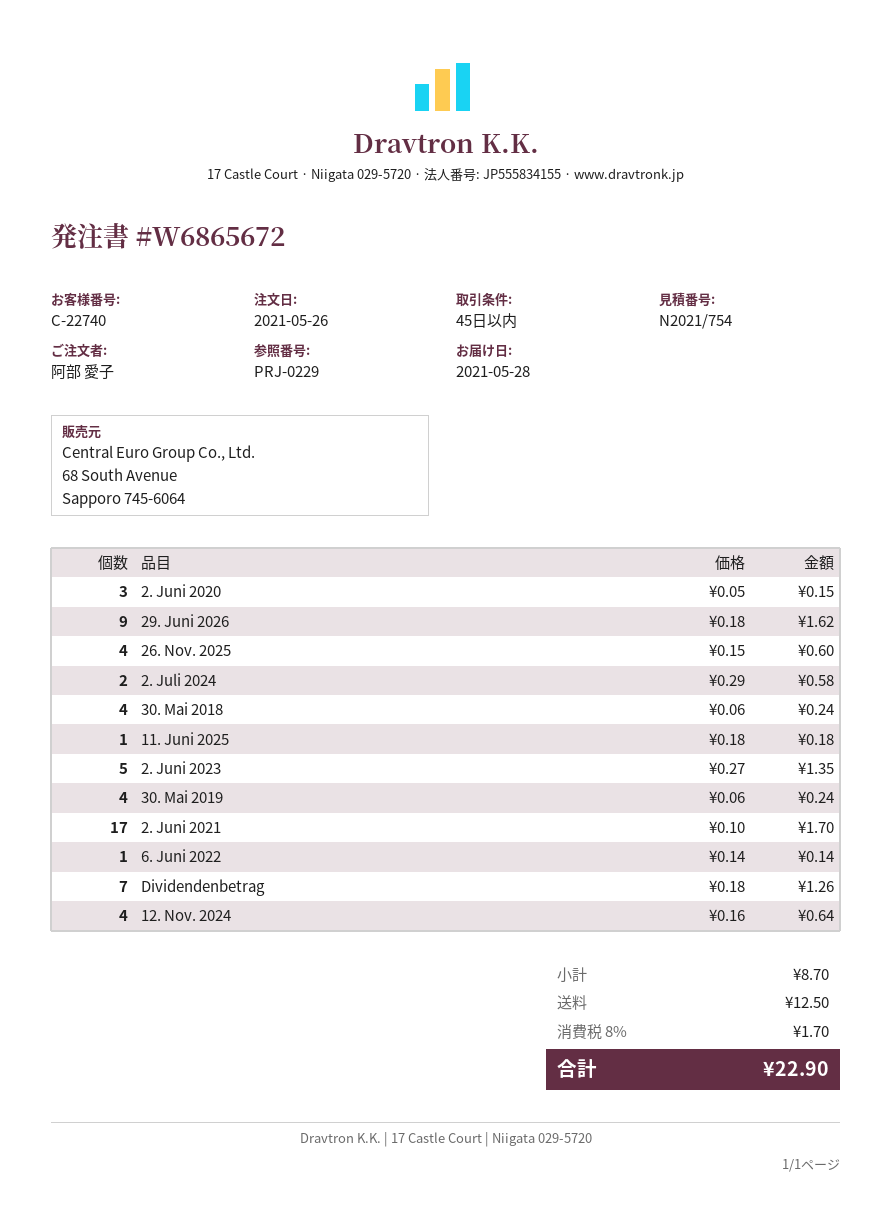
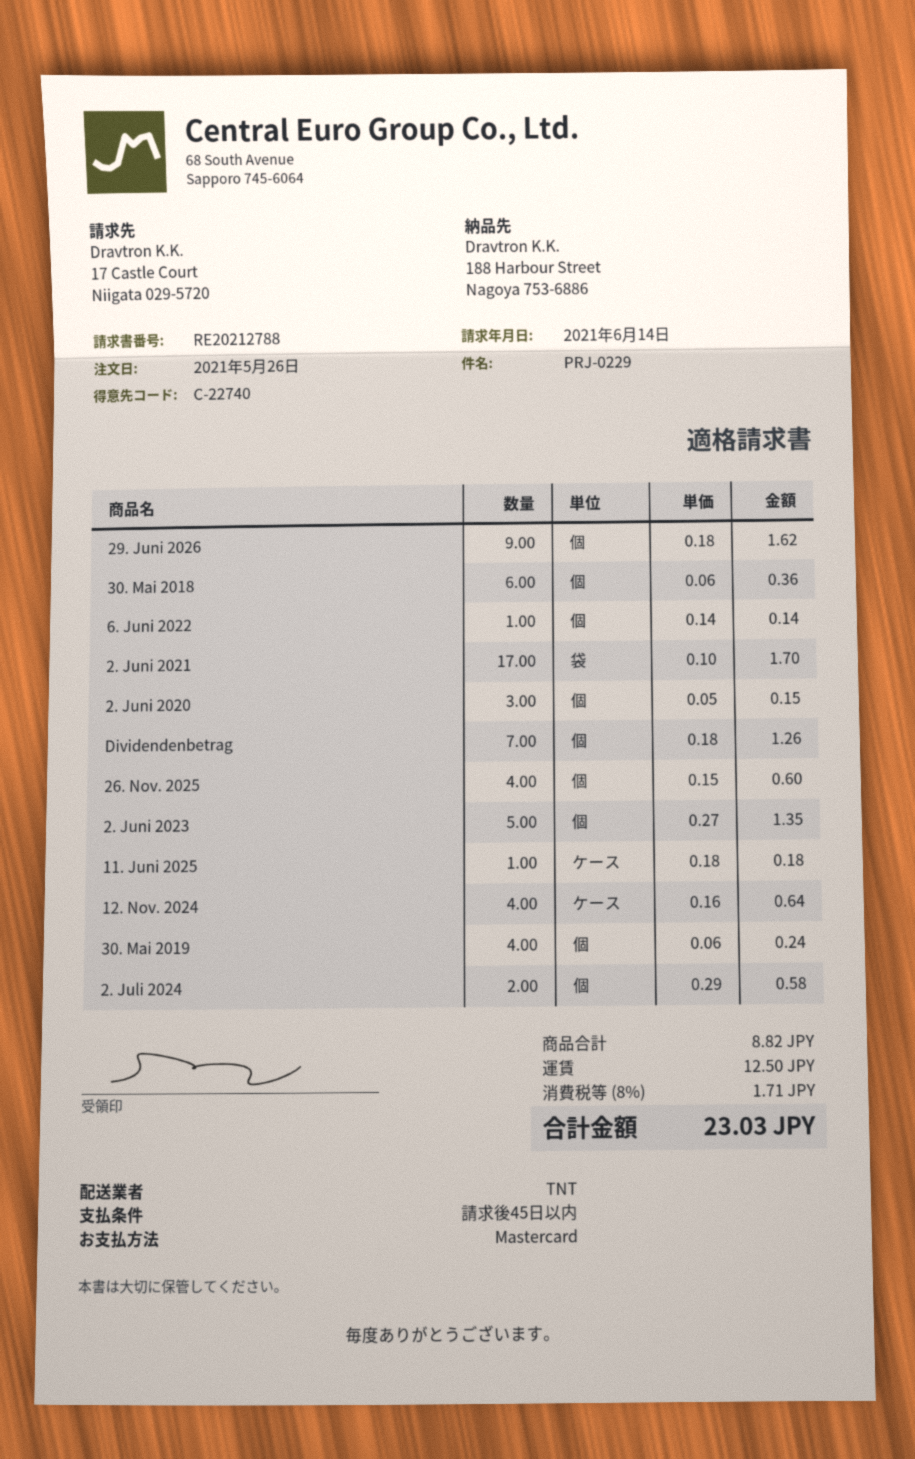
30. Mai 2018: 4 x 0.06 = 0.24 -> 6 x 0.06 = 0.36
subtotal: 8.70 -> 8.82
tax: 8% = 1.70 -> 8% = 1.71
total: 22.90 -> 23.03

